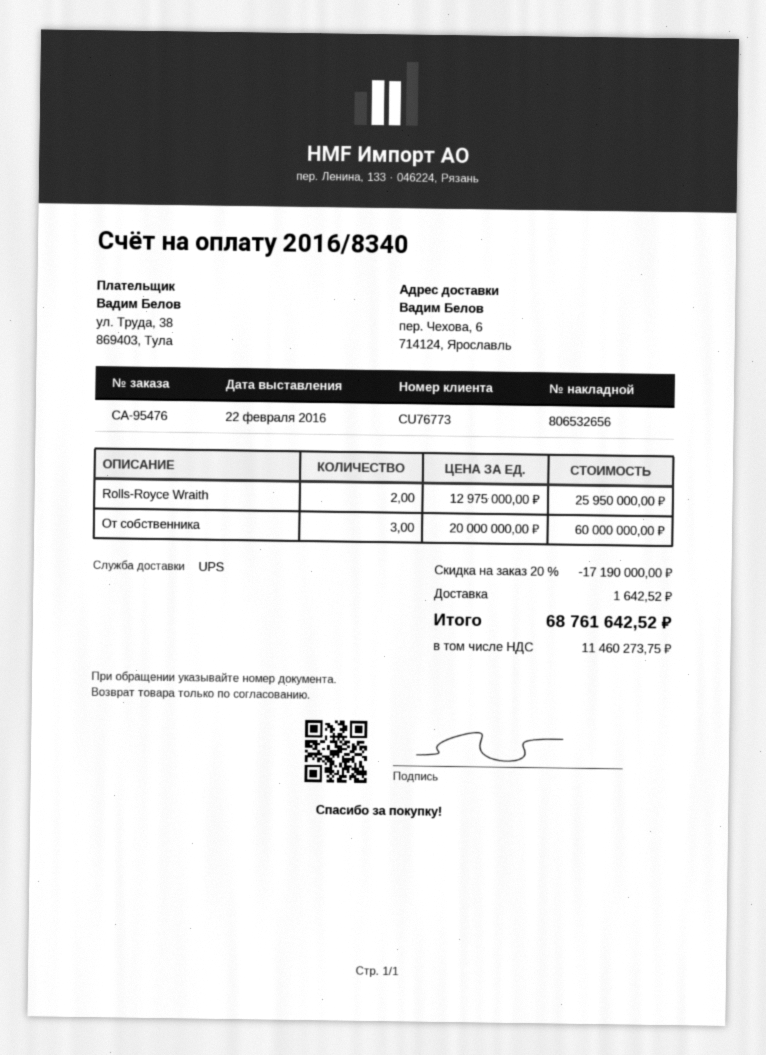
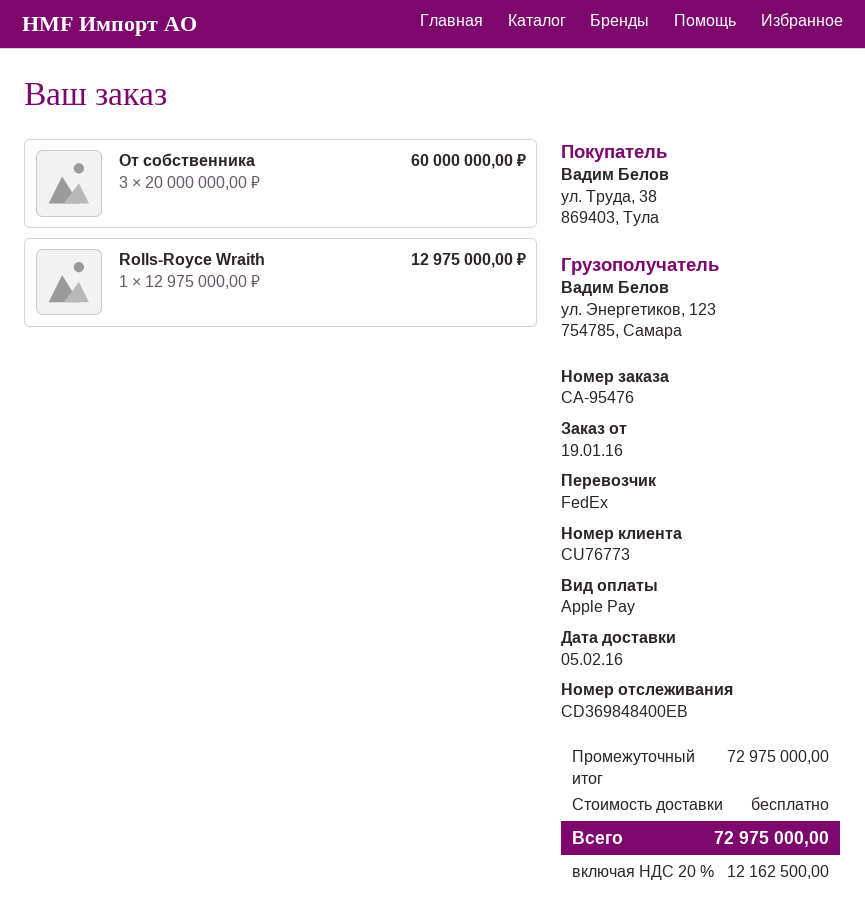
shipping method: UPS -> FedEx
ship to: пер. Чехова, 6, 714124, Ярославль -> ул. Энергетиков, 123, 754785, Самара
Rolls-Royce Wraith: 2 x 12975000.00 = 25950000.00 -> 1 x 12975000.00 = 12975000.00
discount: 20% = 17190000.00 -> none
shipping: 1642.52 -> 0.00
tax: 11460273.75 -> 12162500.00
total: 68761642.52 -> 72975000.00

